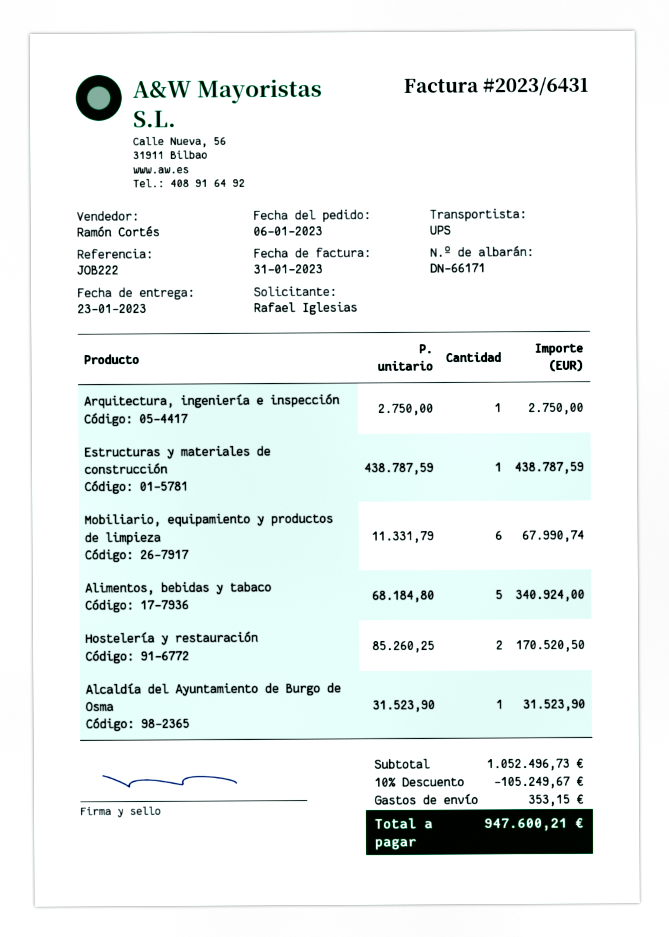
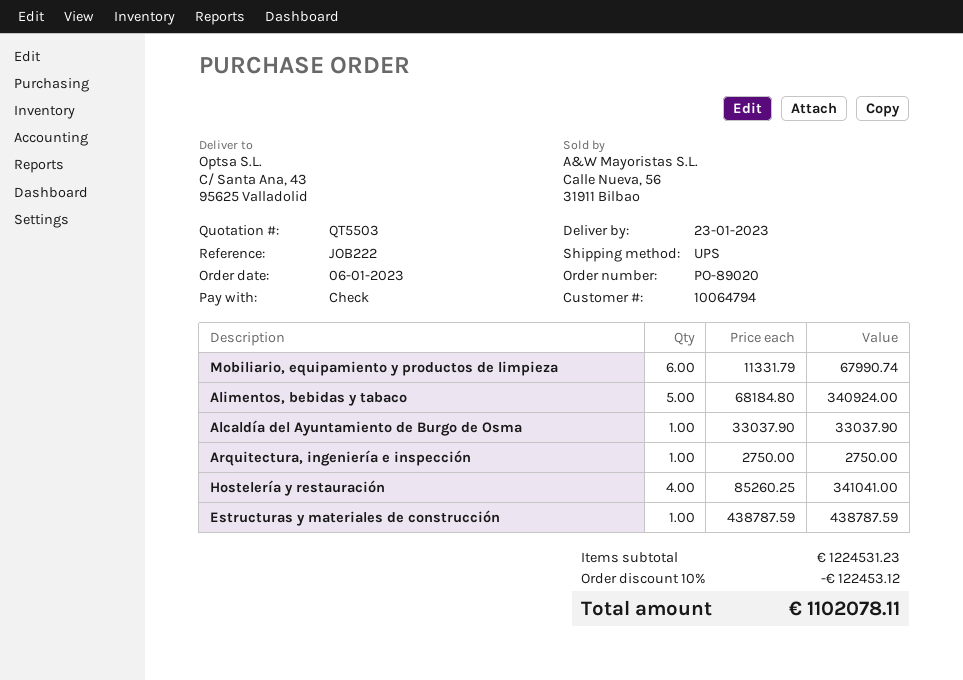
Hostelería y restauración: 2 x 85260.25 = 170520.50 -> 4 x 85260.25 = 341041.00
Alcaldía del Ayuntamiento de Burgo de Osma: 1 x 31523.90 = 31523.90 -> 1 x 33037.90 = 33037.90
subtotal: 1052496.73 -> 1224531.23
discount: 10% = 105249.67 -> 10% = 122453.12
shipping: 353.15 -> none
total: 947600.21 -> 1102078.11

